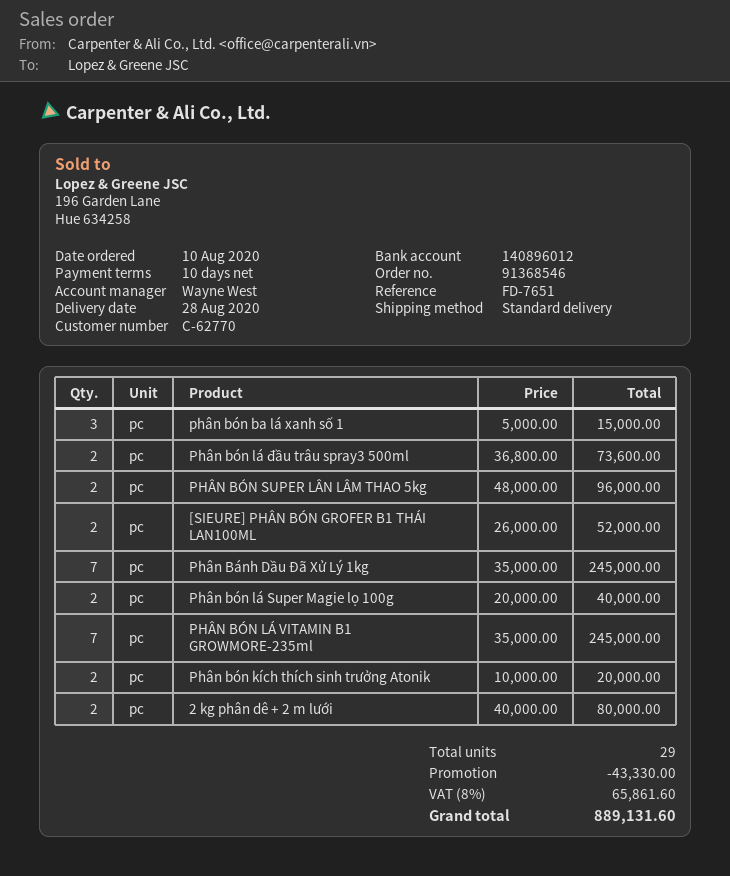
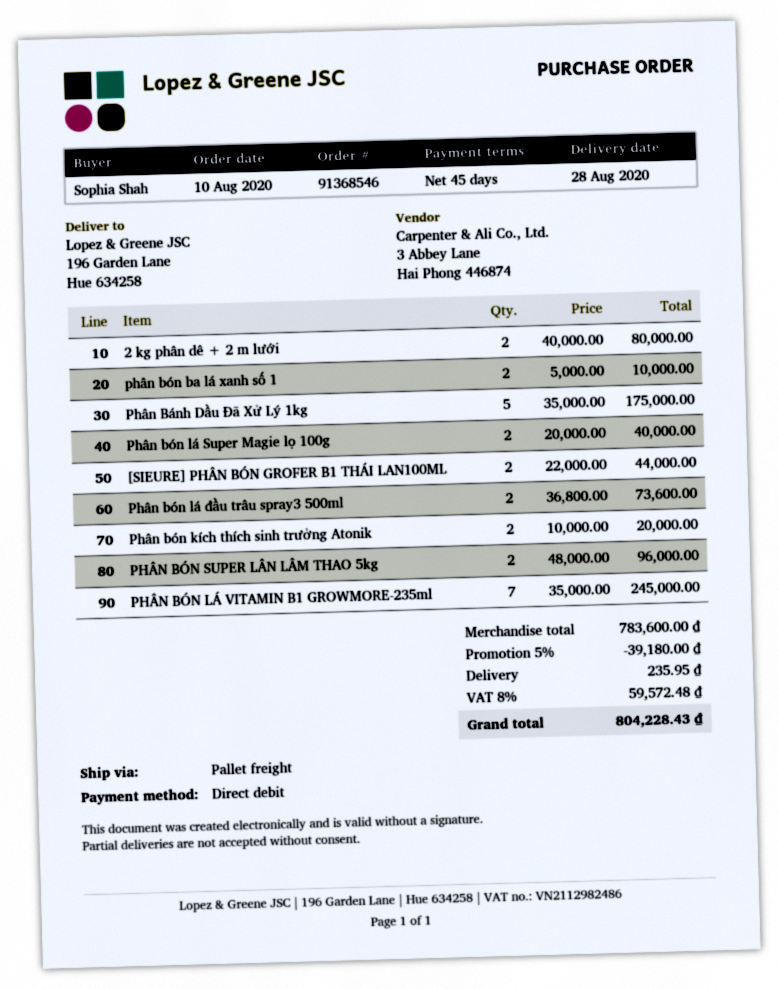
payment terms: 10 days -> 45 days
shipping method: standard -> pallet freight
phân bón ba lá xanh số 1: 3 x 5000.00 = 15000.00 -> 2 x 5000.00 = 10000.00
[SIEURE] PHÂN BÓN GROFER B1 THÁI LAN100ML: 2 x 26000.00 = 52000.00 -> 2 x 22000.00 = 44000.00
Phân Bánh Dầu Đã Xử Lý 1kg: 7 x 35000.00 = 245000.00 -> 5 x 35000.00 = 175000.00
discount: 43330.00 -> 39180.00
shipping: none -> 235.95
tax: 8% = 65861.60 -> 8% = 59572.48
total: 889131.60 -> 804228.43

